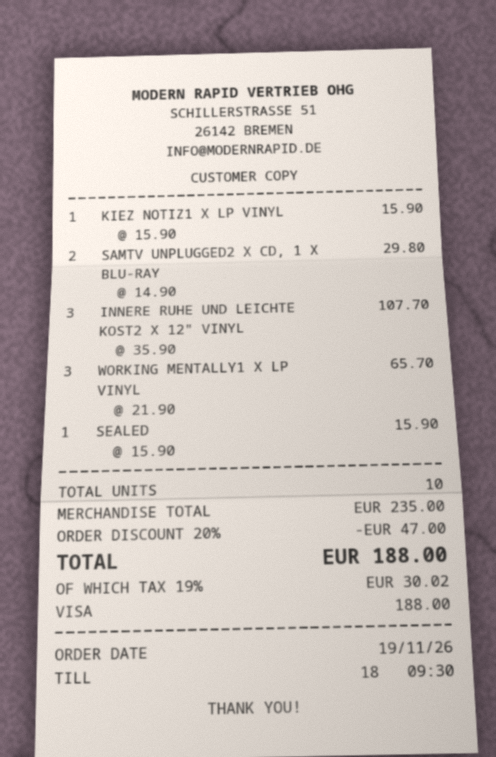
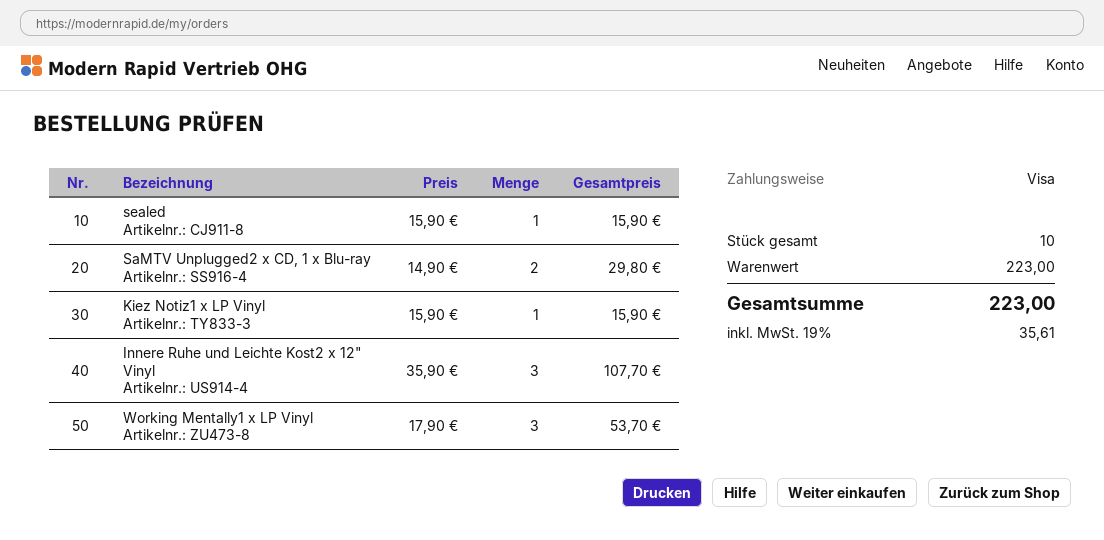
WORKING MENTALLY1 X LP VINYL: 3 x 21.90 = 65.70 -> 3 x 17.90 = 53.70
subtotal: 235.00 -> 223.00
discount: 20% = 47.00 -> none
tax: 19% = 30.02 -> 19% = 35.61
total: 188.00 -> 223.00

